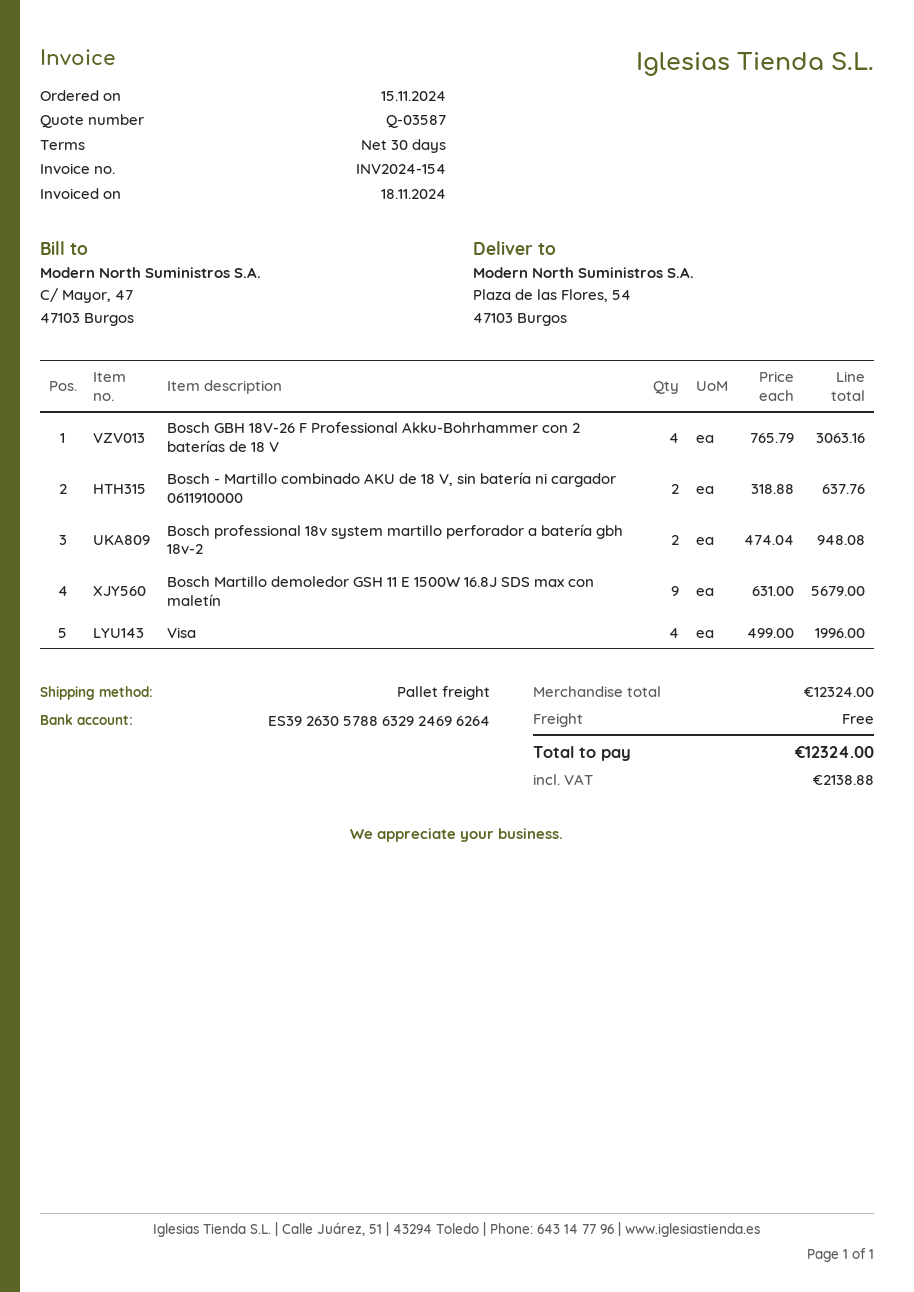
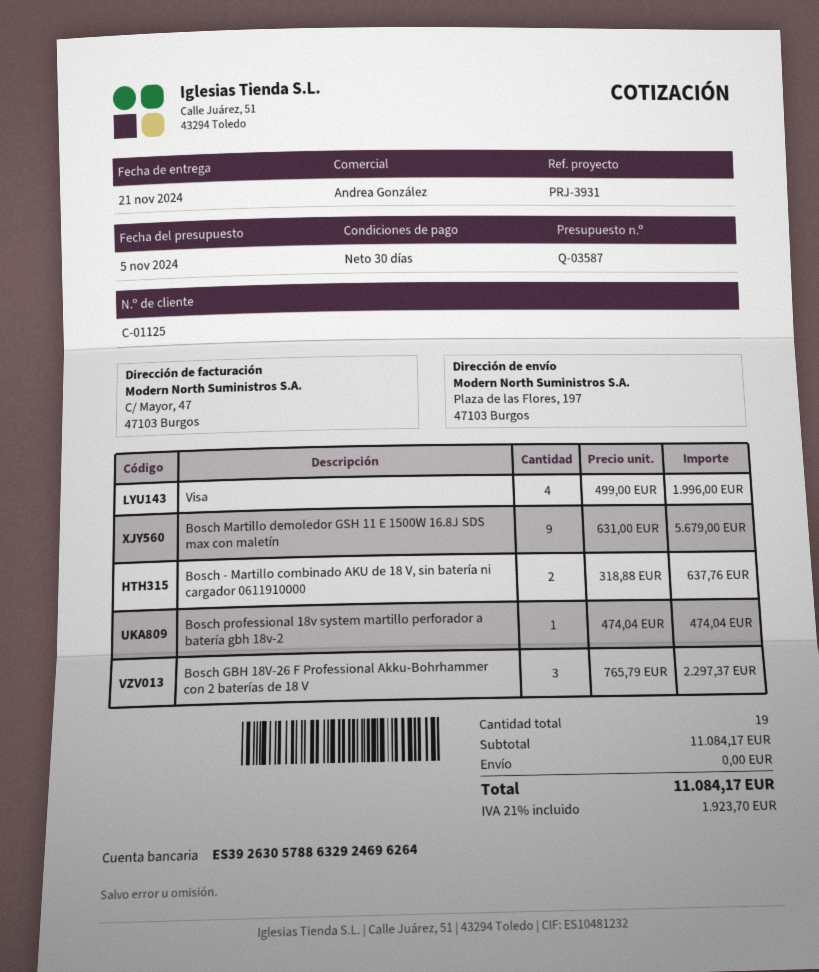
ship to: Plaza de las Flores, 54, 47103 Burgos -> Plaza de las Flores, 197, 47103 Burgos
Bosch GBH 18V-26 F Professional Akku-Bohrhammer con 2 baterías de 18 V: 4 x 765.79 = 3063.16 -> 3 x 765.79 = 2297.37
Bosch professional 18v system martillo perforador a batería gbh 18v-2: 2 x 474.04 = 948.08 -> 1 x 474.04 = 474.04
subtotal: 12324.00 -> 11084.17
tax: 2138.88 -> 1923.70
total: 12324.00 -> 11084.17

